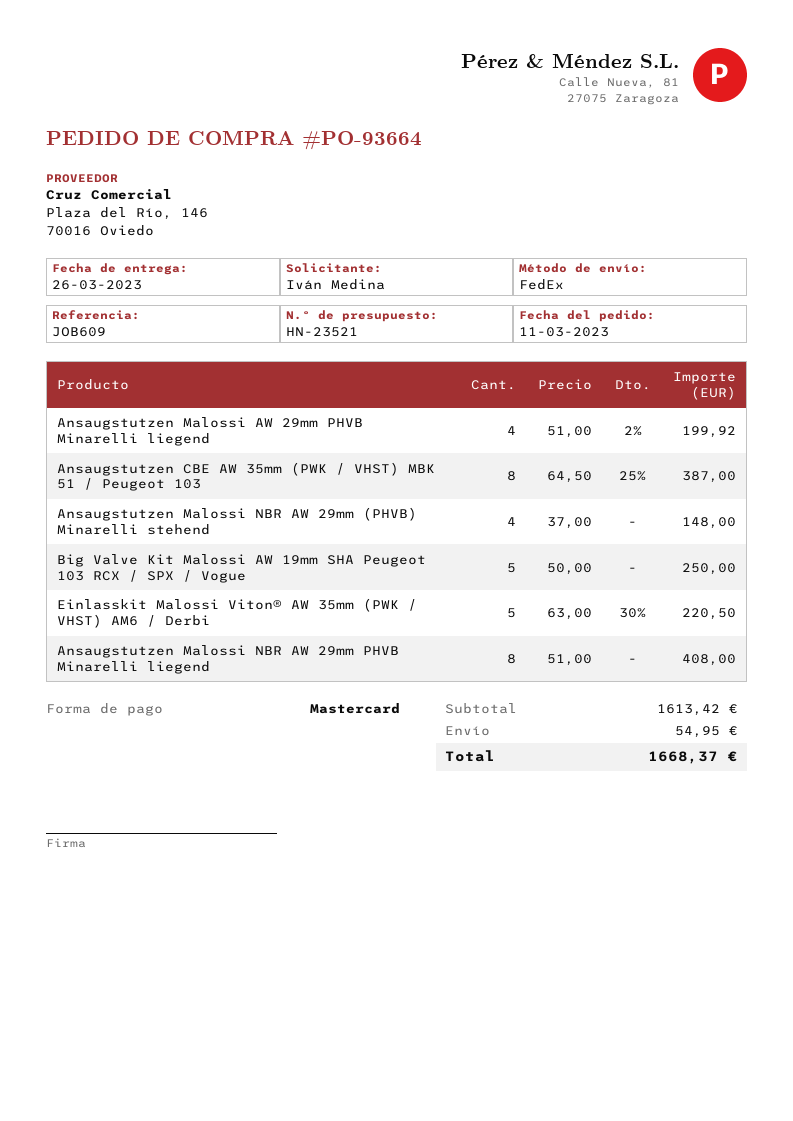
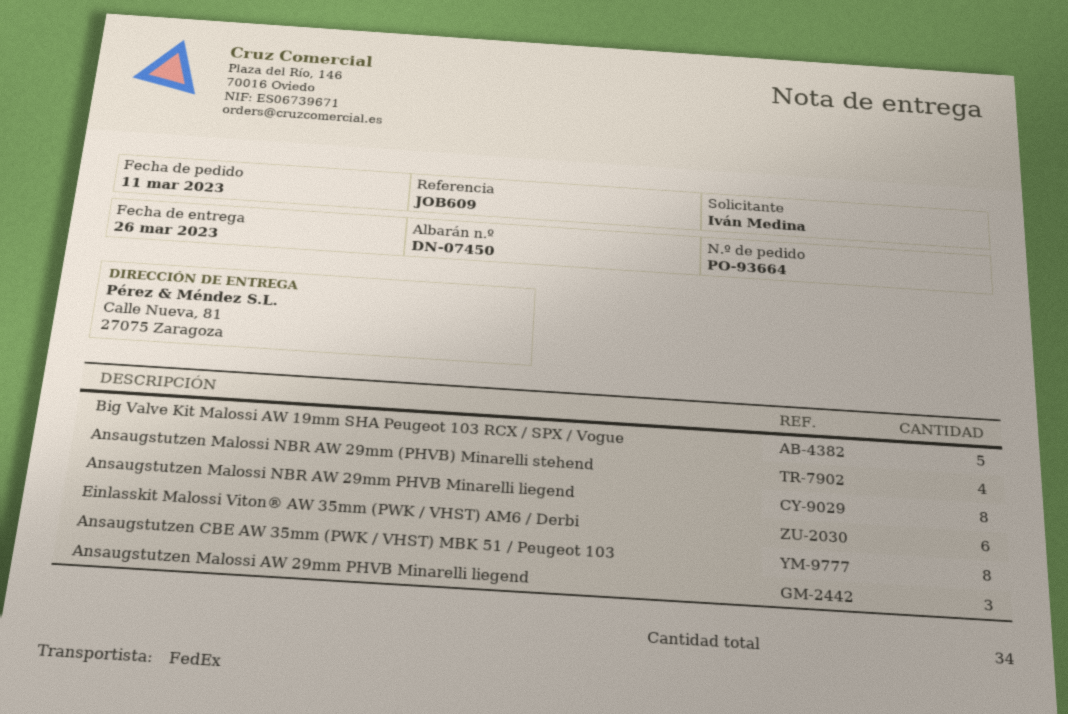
Ansaugstutzen Malossi AW 29mm PHVB Minarelli liegend: 4 -> 3
Einlasskit Malossi Viton® AW 35mm (PWK / VHST) AM6 / Derbi: 5 -> 6

